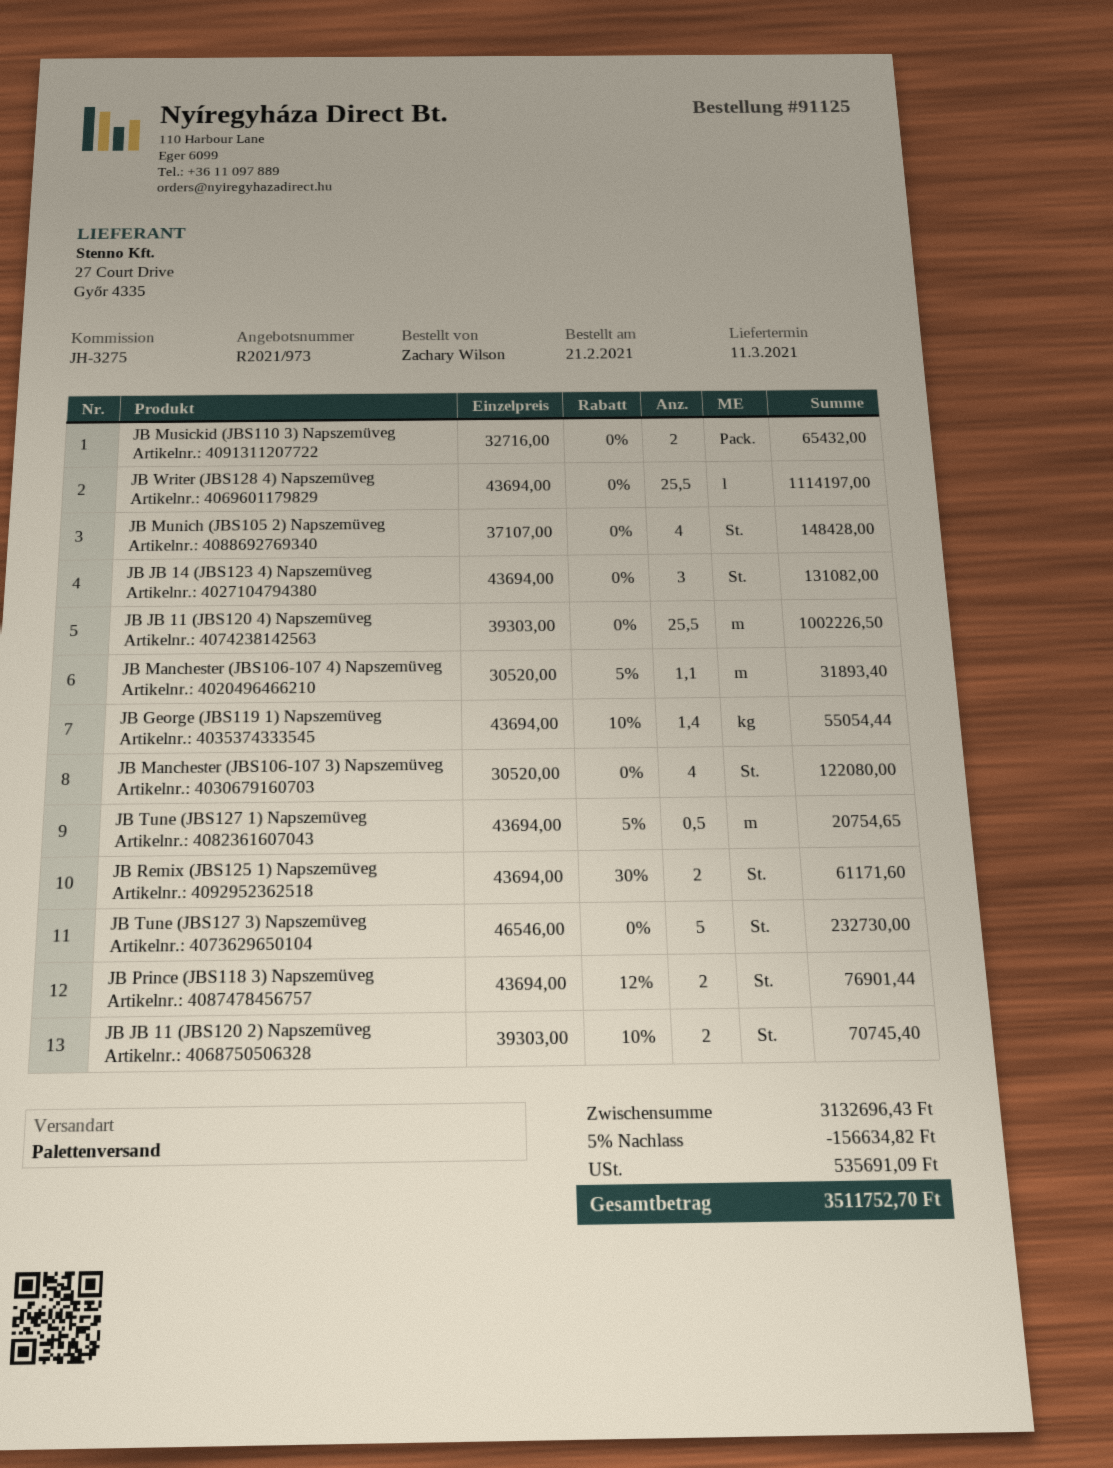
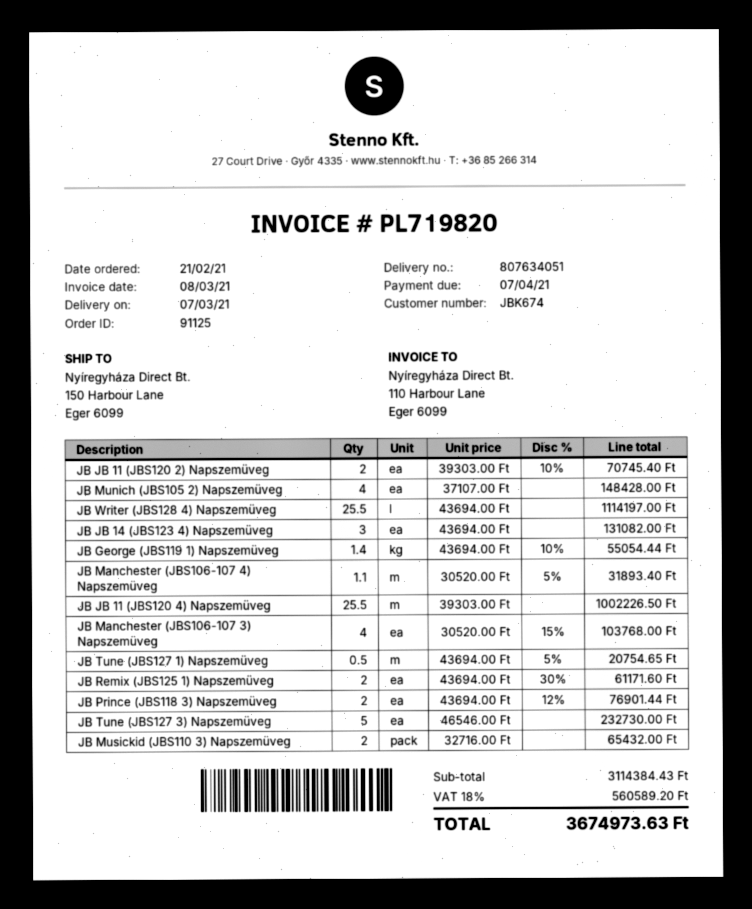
delivery date: 2021-03-11 -> 2021-03-07
JB Manchester (JBS106-107 3) Napszemüveg: 4 x 30520.00 = 122080.00 -> 4 x 30520.00 - 15% = 103768.00
subtotal: 3132696.43 -> 3114384.43
discount: 5% = 156634.82 -> none
tax: 535691.09 -> 560589.20
total: 3511752.70 -> 3674973.63

